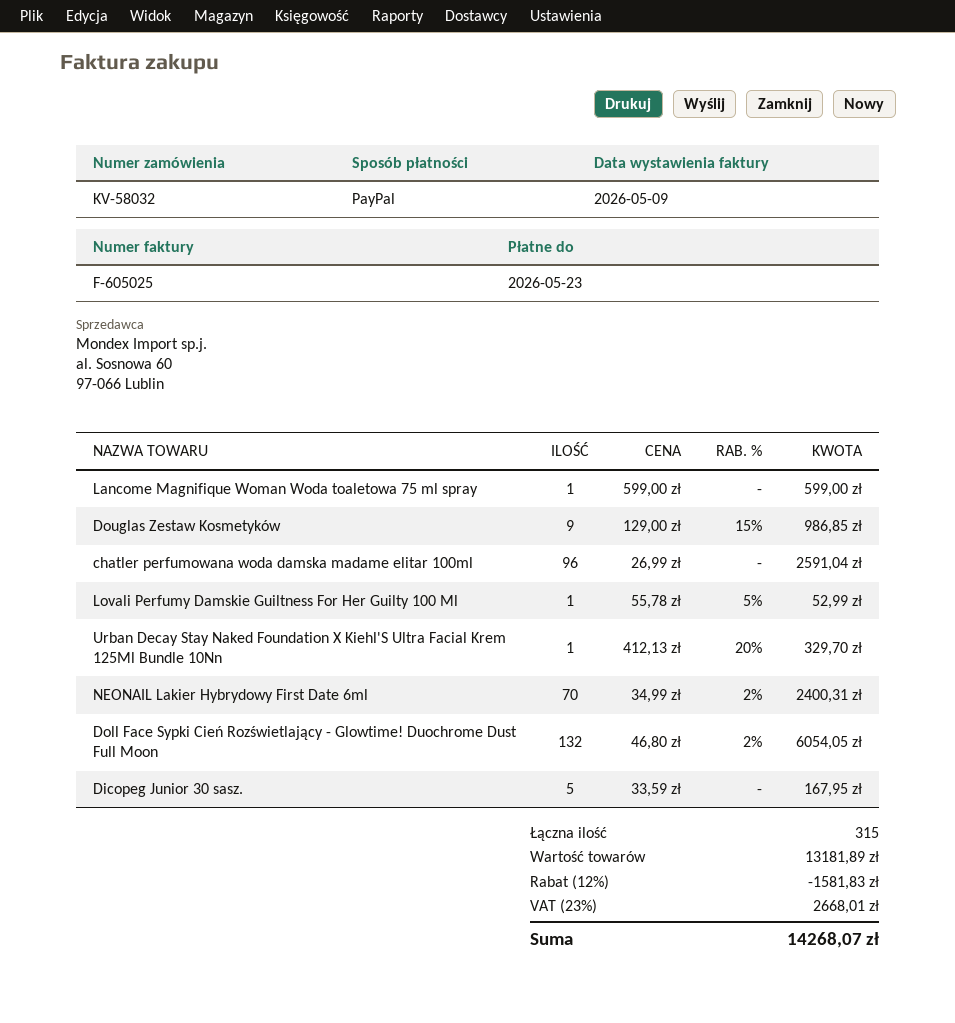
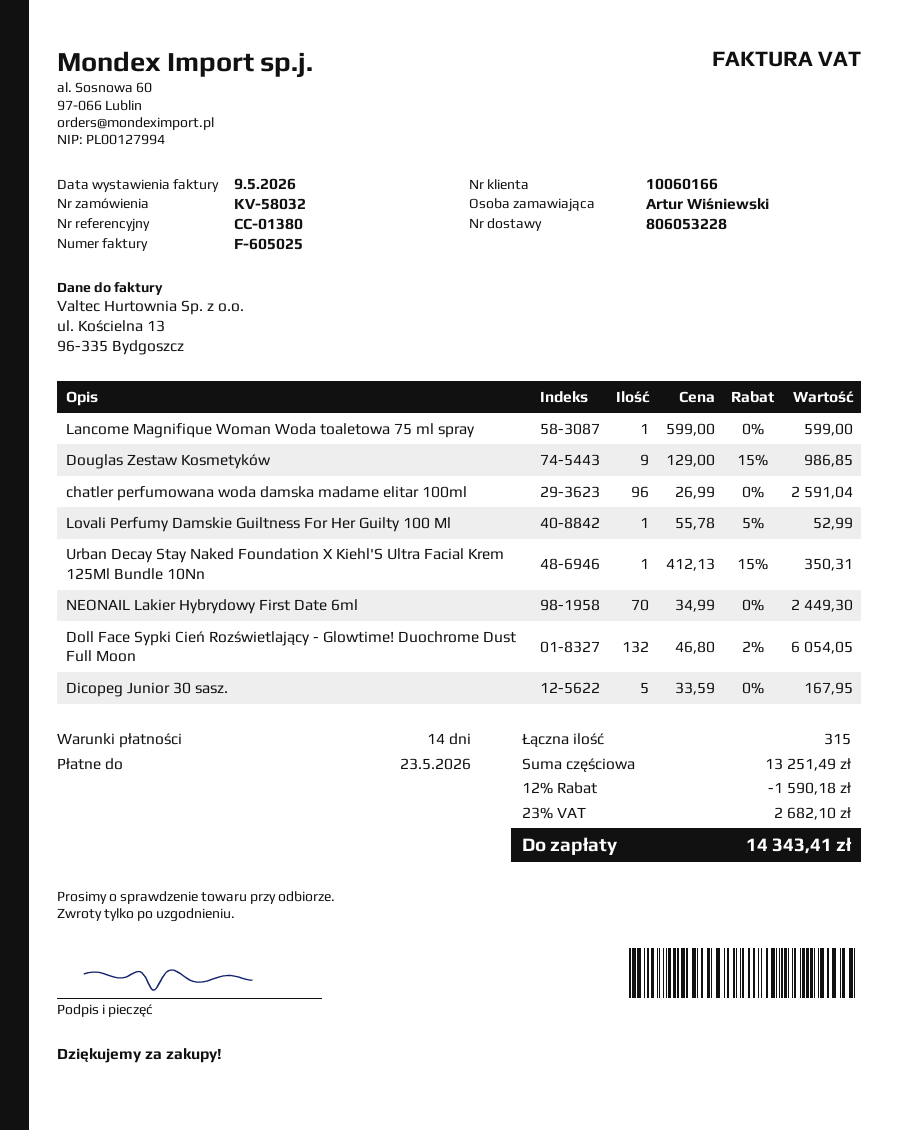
Urban Decay Stay Naked Foundation X Kiehl'S Ultra Facial Krem 125Ml Bundle 10Nn: 1 x 412.13 - 20% = 329.70 -> 1 x 412.13 - 15% = 350.31
NEONAIL Lakier Hybrydowy First Date 6ml: 70 x 34.99 - 2% = 2400.31 -> 70 x 34.99 = 2449.30
subtotal: 13181.89 -> 13251.49
discount: 12% = 1581.83 -> 12% = 1590.18
tax: 23% = 2668.01 -> 23% = 2682.10
total: 14268.07 -> 14343.41

